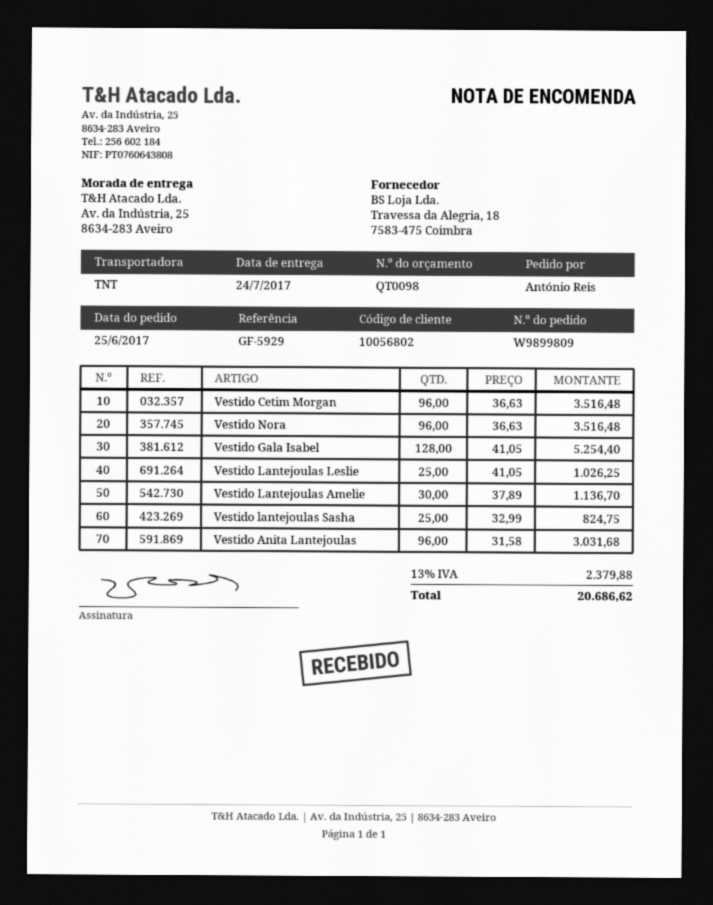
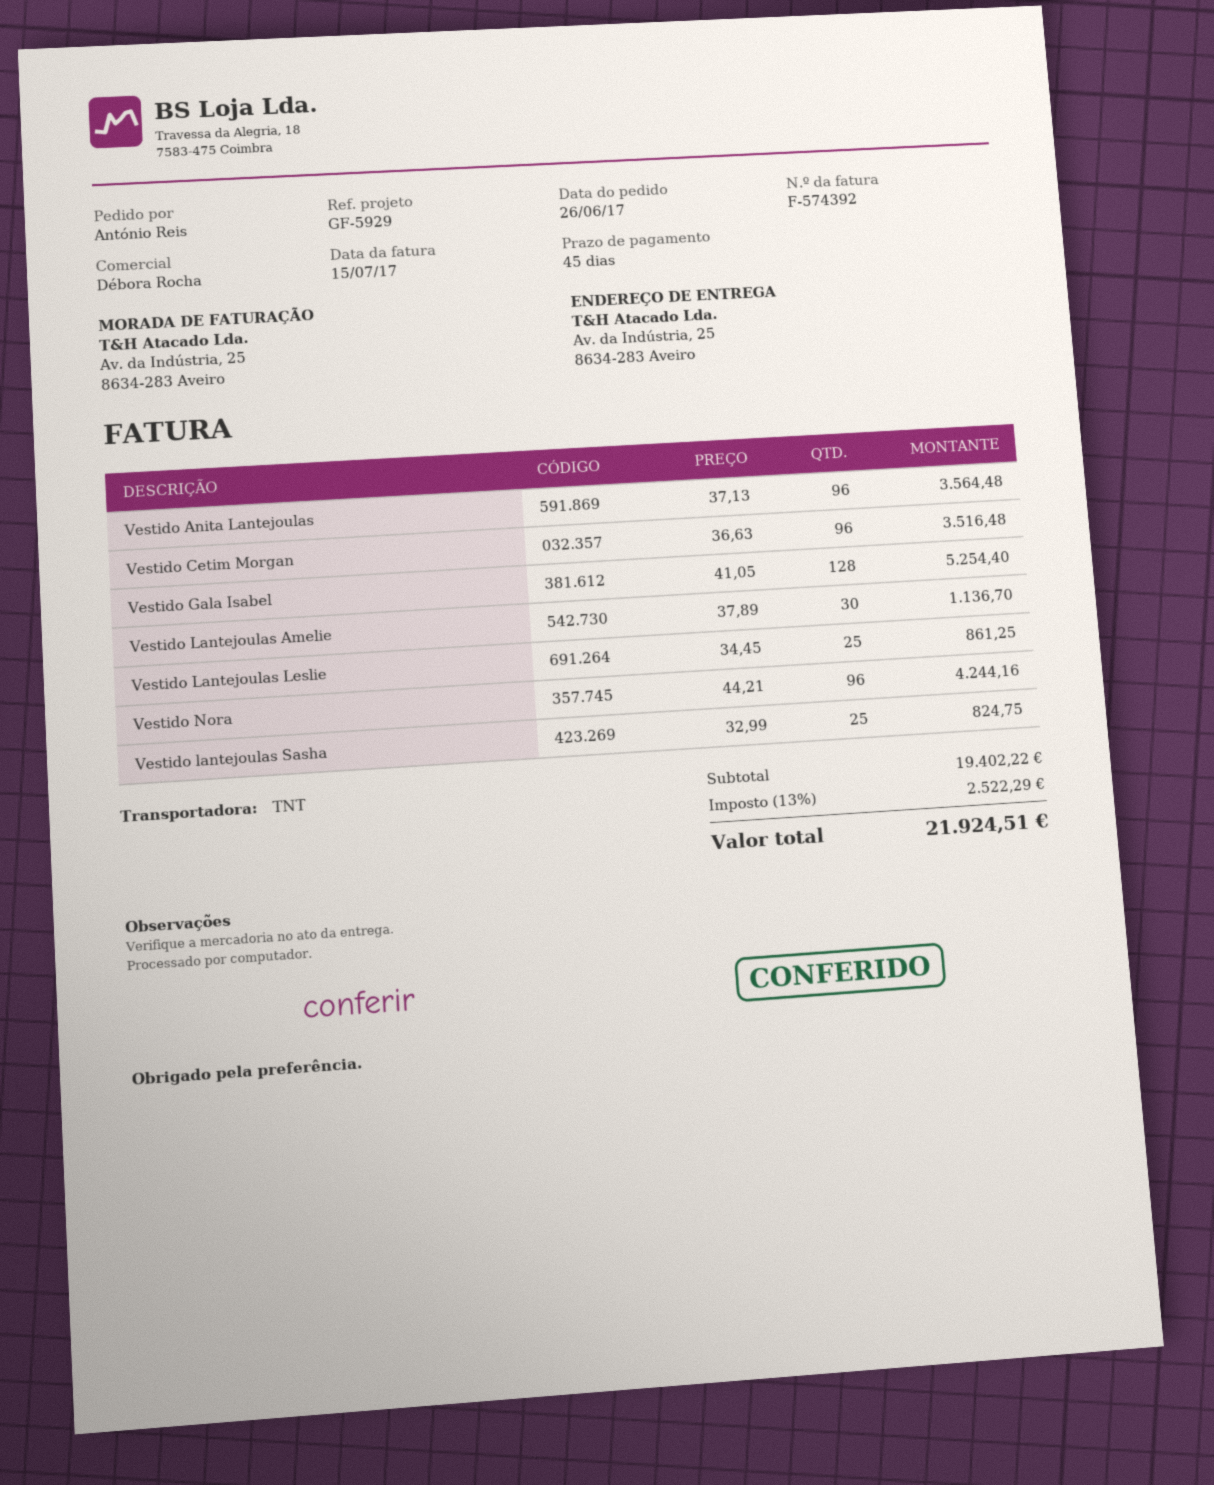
order date: 2017-06-25 -> 2017-06-26
Vestido Nora: 96 x 36.63 = 3516.48 -> 96 x 44.21 = 4244.16
Vestido Lantejoulas Leslie: 25 x 41.05 = 1026.25 -> 25 x 34.45 = 861.25
Vestido Anita Lantejoulas: 96 x 31.58 = 3031.68 -> 96 x 37.13 = 3564.48
tax: 13% = 2379.88 -> 13% = 2522.29
total: 20686.62 -> 21924.51

